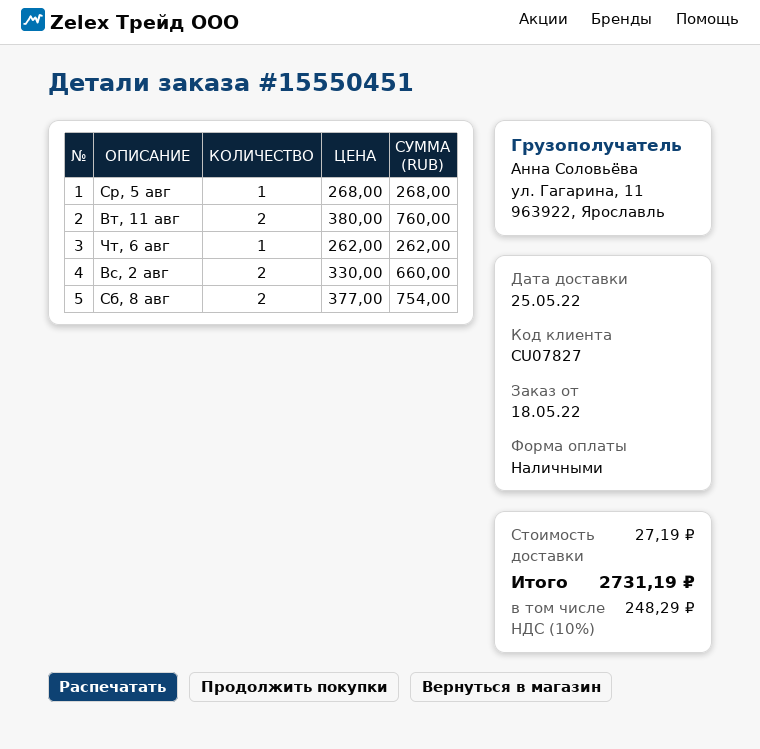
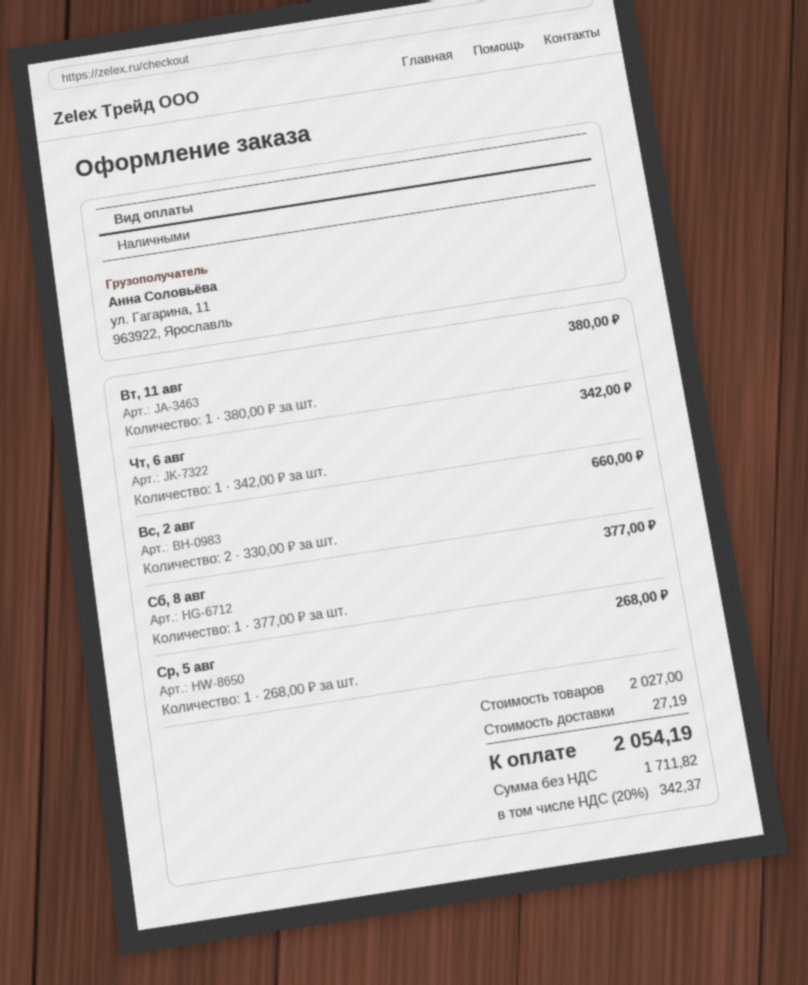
Вт, 11 авг: 2 x 380.00 = 760.00 -> 1 x 380.00 = 380.00
Чт, 6 авг: 1 x 262.00 = 262.00 -> 1 x 342.00 = 342.00
Сб, 8 авг: 2 x 377.00 = 754.00 -> 1 x 377.00 = 377.00
tax: 10% = 248.29 -> 20% = 342.37
total: 2731.19 -> 2054.19

